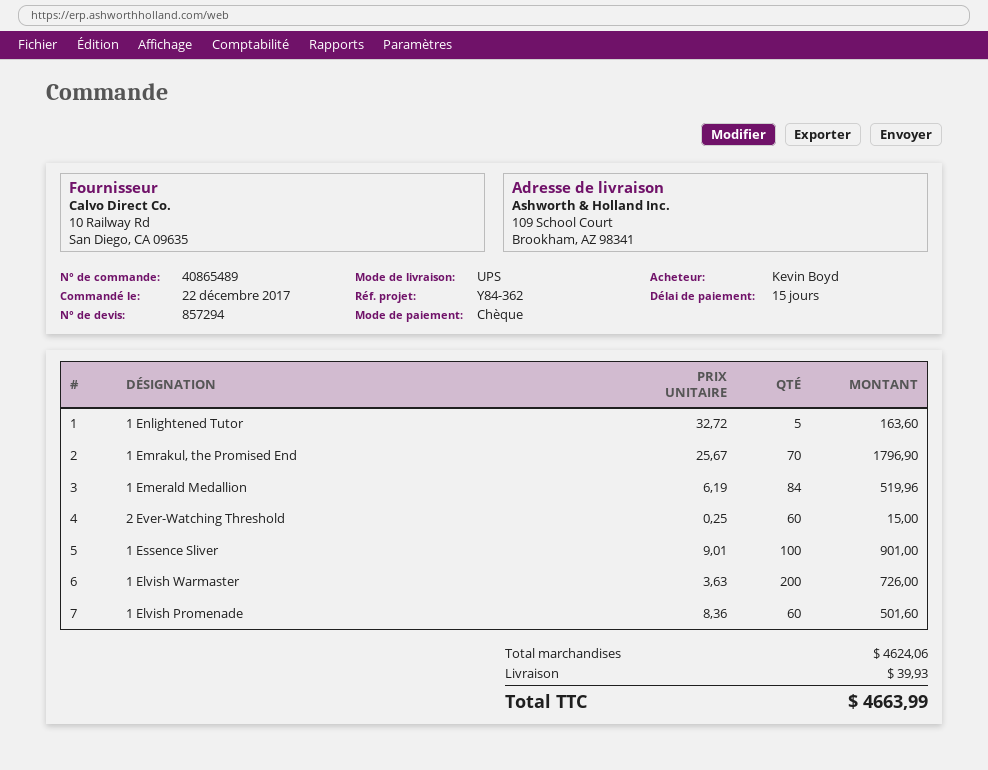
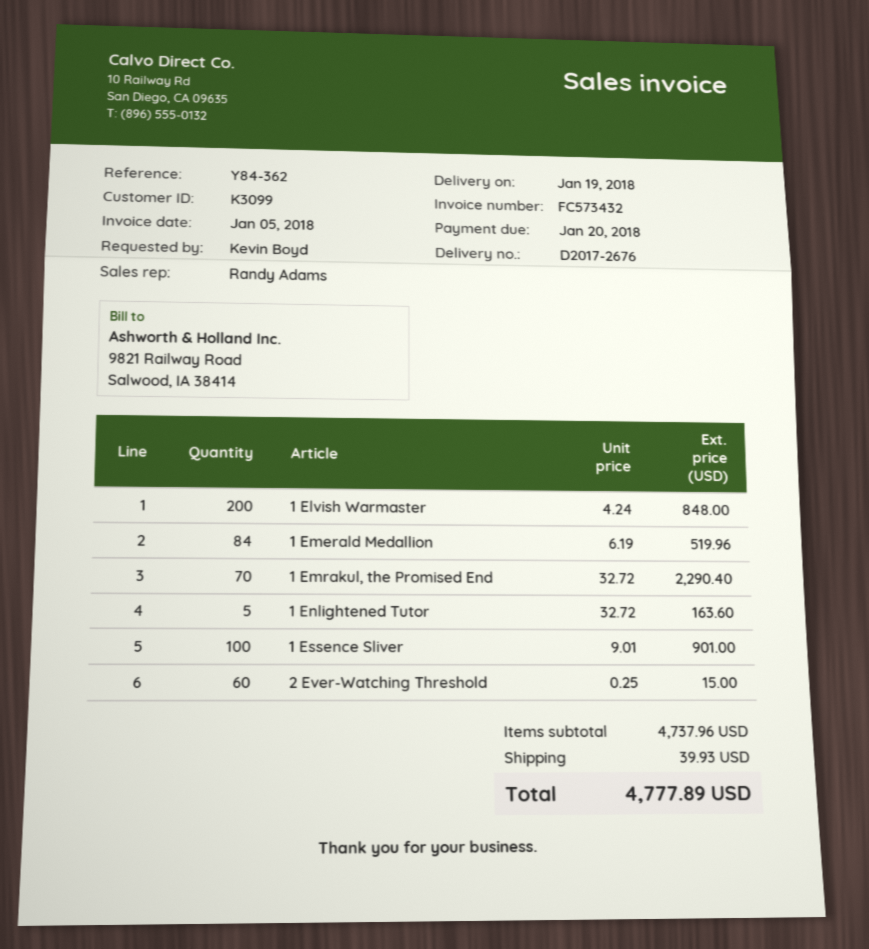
1 Emrakul, the Promised End: 70 x 25.67 = 1796.90 -> 70 x 32.72 = 2290.40
1 Elvish Warmaster: 200 x 3.63 = 726.00 -> 200 x 4.24 = 848.00
1 Elvish Promenade: 60 x 8.36 = 501.60 -> none
subtotal: 4624.06 -> 4737.96
total: 4663.99 -> 4777.89

